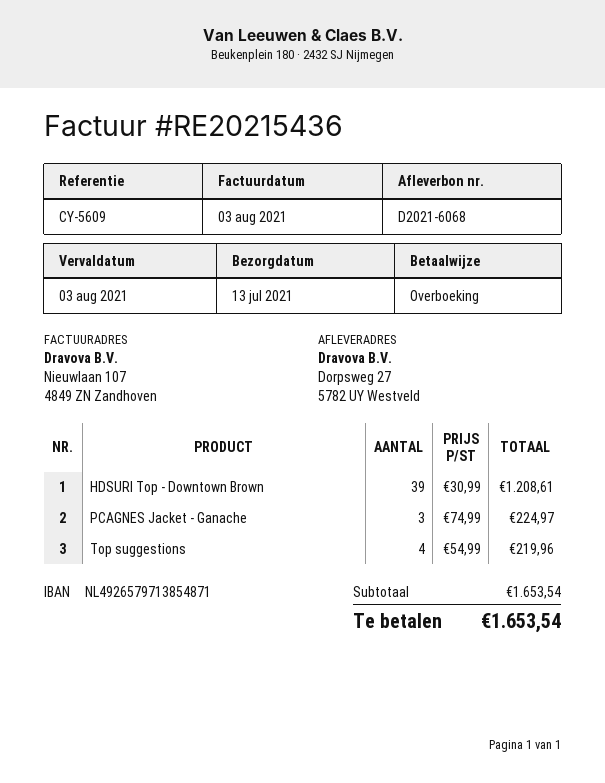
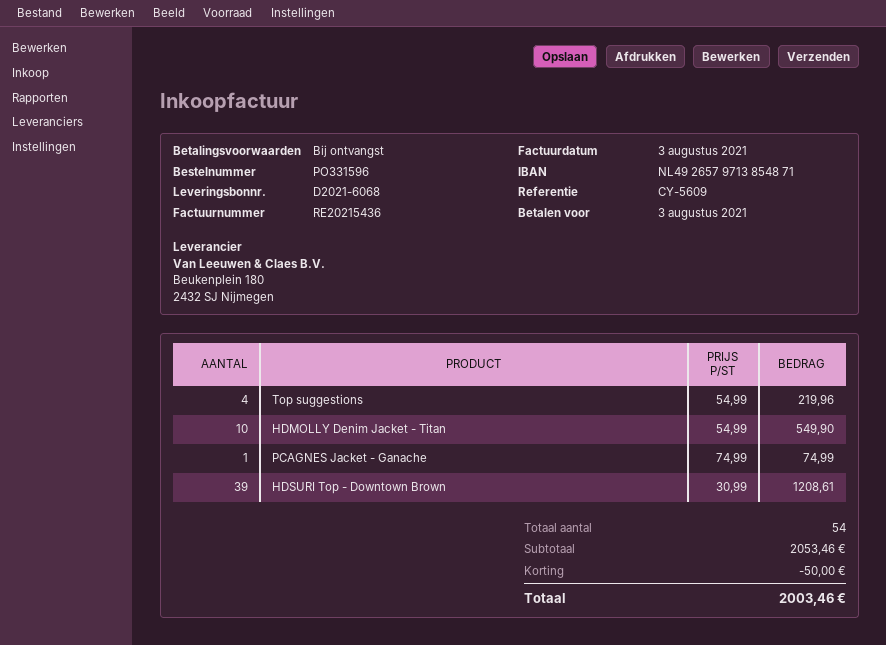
PCAGNES Jacket - Ganache: 3 x 74.99 = 224.97 -> 1 x 74.99 = 74.99
HDMOLLY Denim Jacket - Titan: none -> 10 x 54.99 = 549.90
subtotal: 1653.54 -> 2053.46
discount: none -> 50.00
total: 1653.54 -> 2003.46

